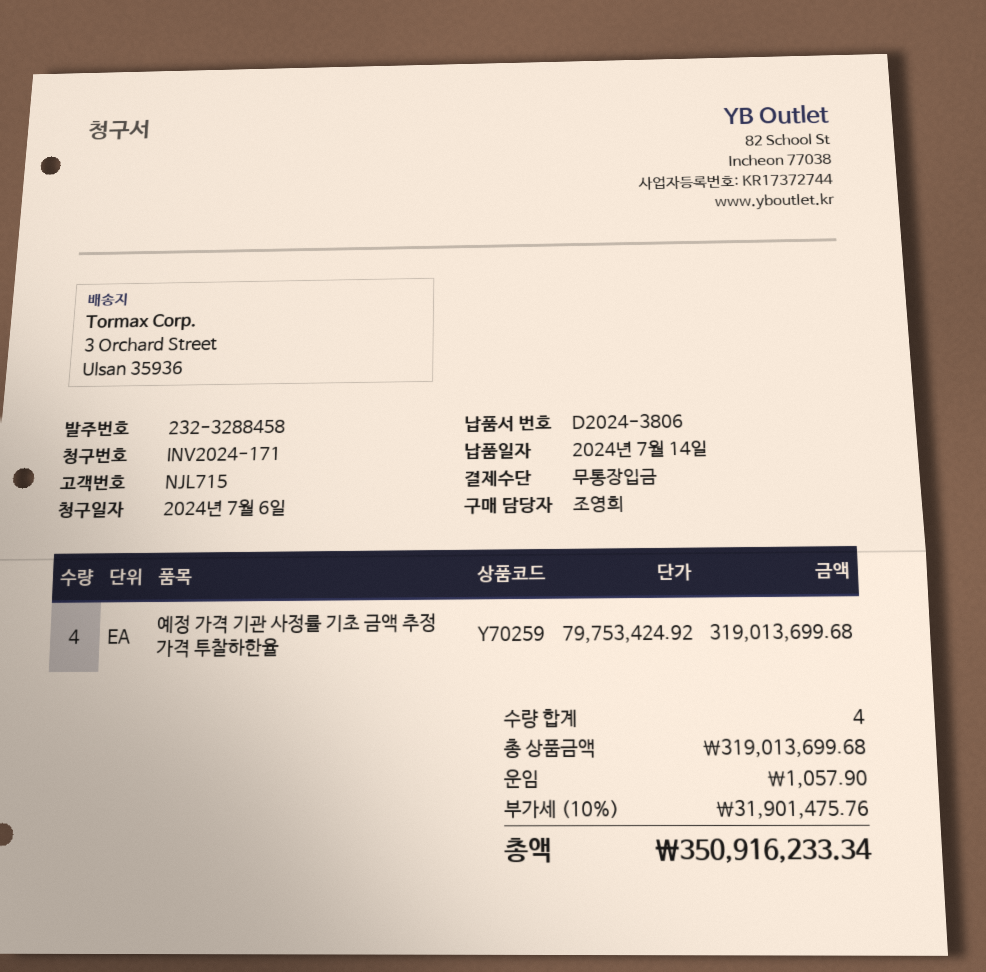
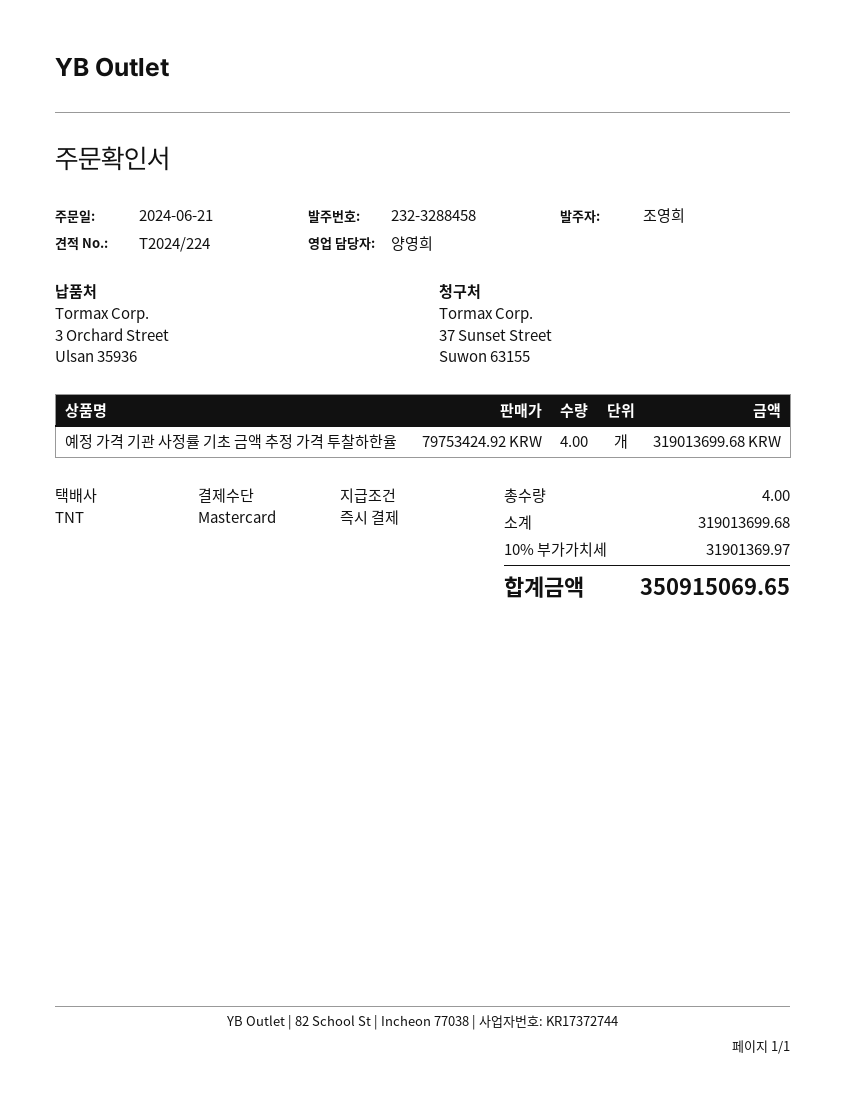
payment method: bank transfer -> Mastercard
shipping: 1057.90 -> none
tax: 10% = 31901475.76 -> 10% = 31901369.97
total: 350916233.34 -> 350915069.65

